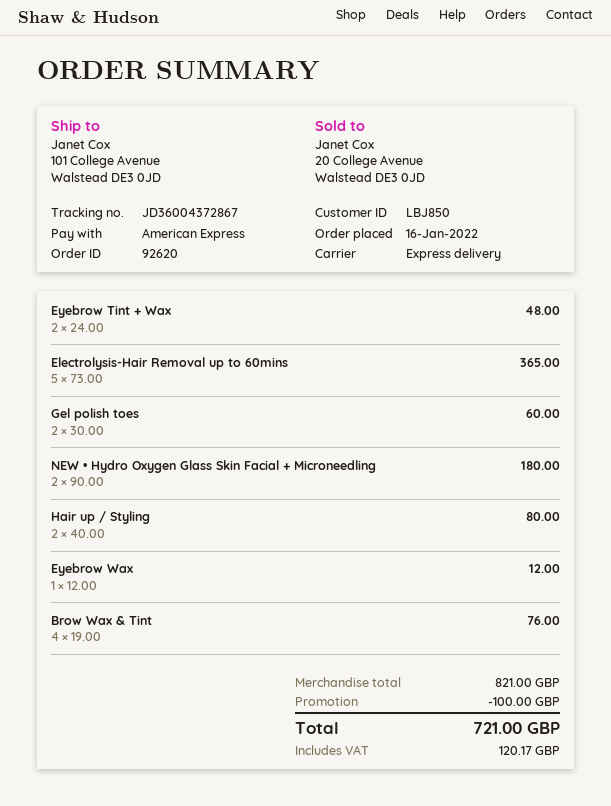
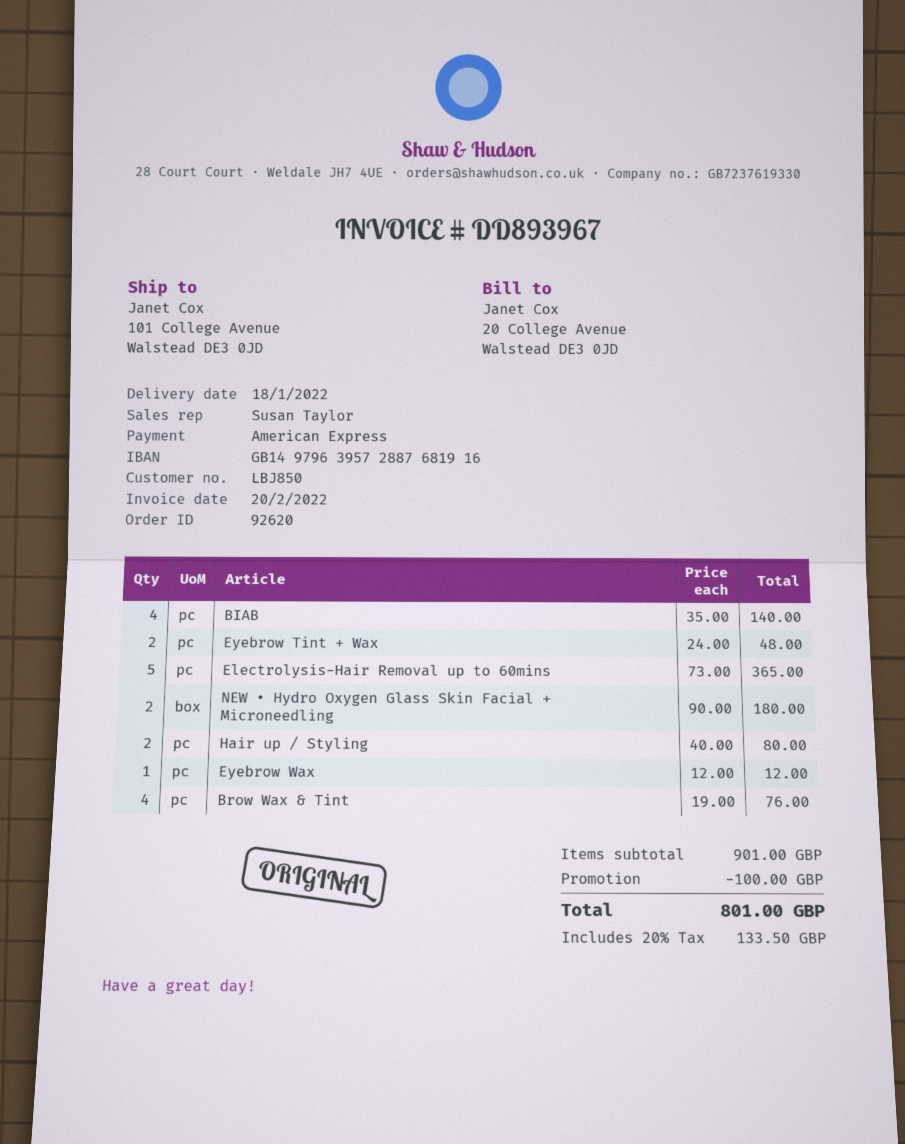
Gel polish toes: 2 x 30.00 = 60.00 -> none
BIAB: none -> 4 x 35.00 = 140.00
subtotal: 821.00 -> 901.00
tax: 120.17 -> 133.50
total: 721.00 -> 801.00

